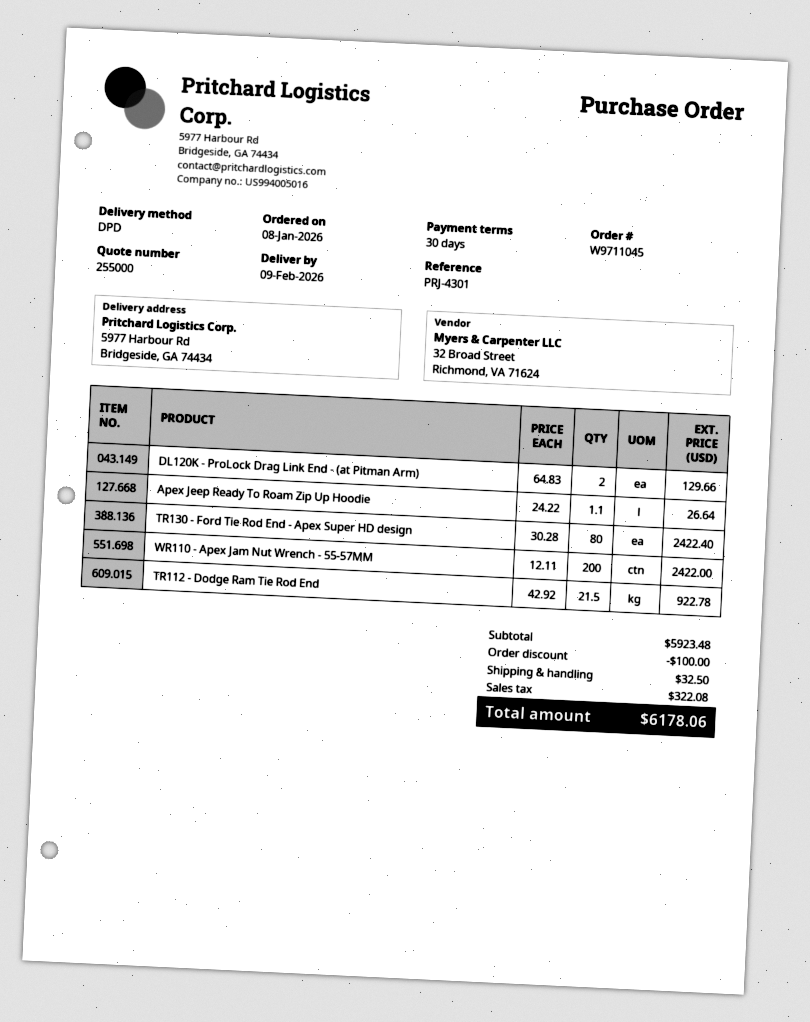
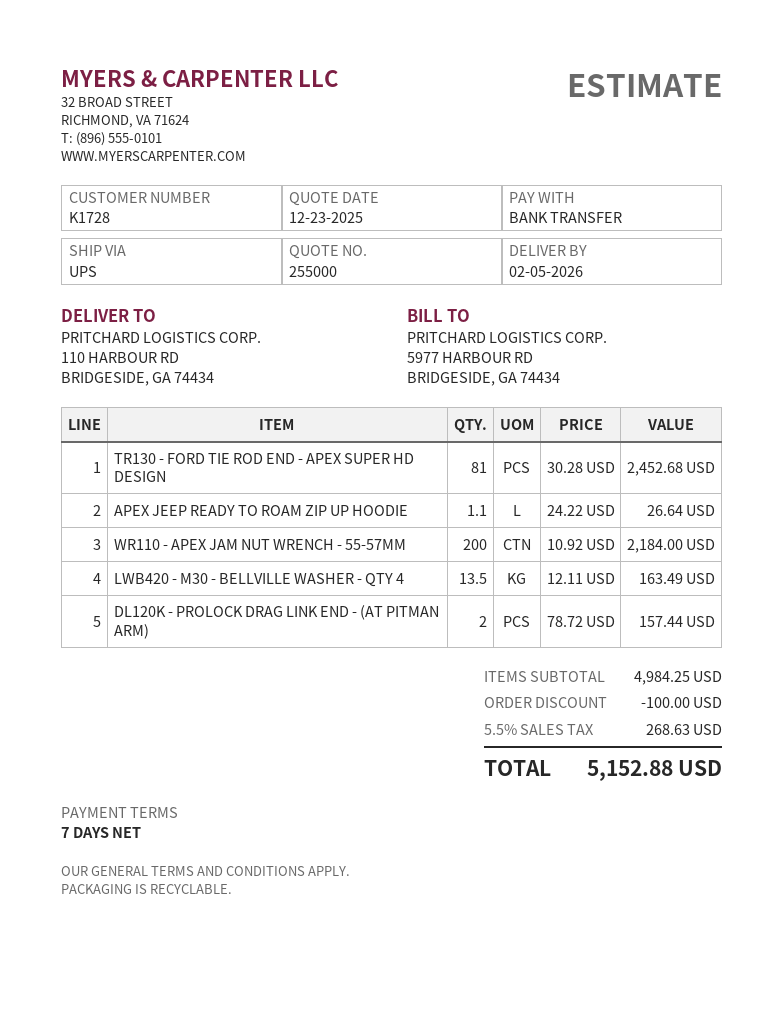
delivery date: 2026-02-09 -> 2026-02-05
payment terms: 30 days -> 7 days
shipping method: DPD -> UPS
ship to: 5977 Harbour Rd, Bridgeside, GA 74434 -> 110 HARBOUR RD, BRIDGESIDE, GA 74434
DL120K - ProLock Drag Link End - (at Pitman Arm): 2 x 64.83 = 129.66 -> 2 x 78.72 = 157.44
TR130 - Ford Tie Rod End - Apex Super HD design: 80 x 30.28 = 2422.40 -> 81 x 30.28 = 2452.68
WR110 - Apex Jam Nut Wrench - 55-57MM: 200 x 12.11 = 2422.00 -> 200 x 10.92 = 2184.00
TR112 - Dodge Ram Tie Rod End: 21.5 x 42.92 = 922.78 -> none
LWB420 - M30 - BELLVILLE WASHER - QTY 4: none -> 13.5 x 12.11 = 163.49
subtotal: 5923.48 -> 4984.25
shipping: 32.50 -> none
tax: 322.08 -> 268.63
total: 6178.06 -> 5152.88

